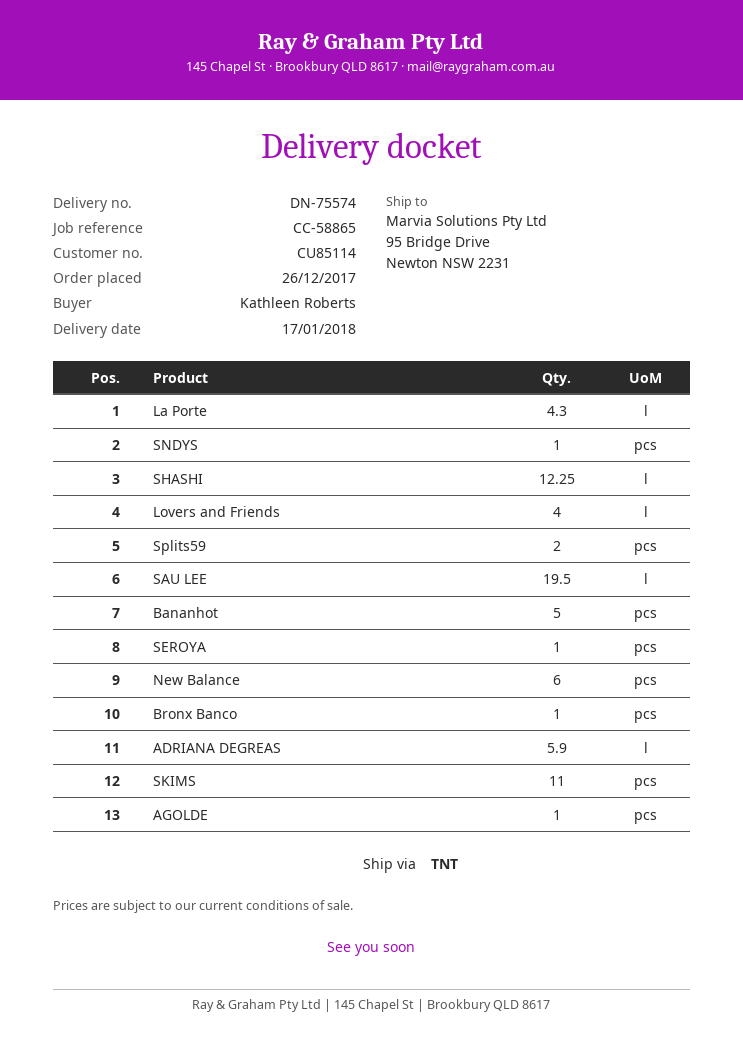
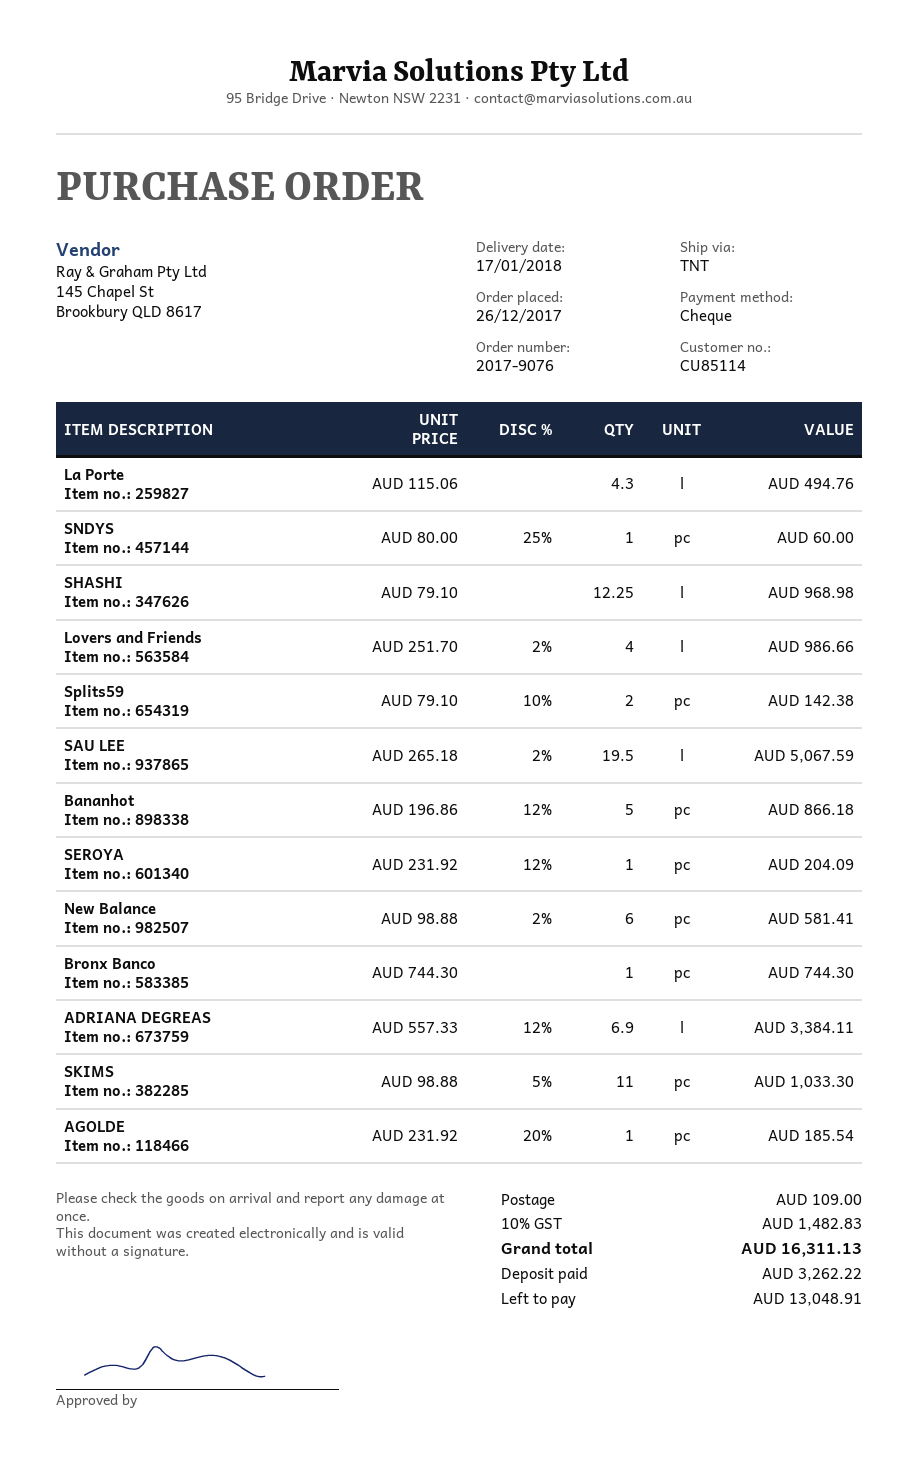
ADRIANA DEGREAS: 5.9 -> 6.9

